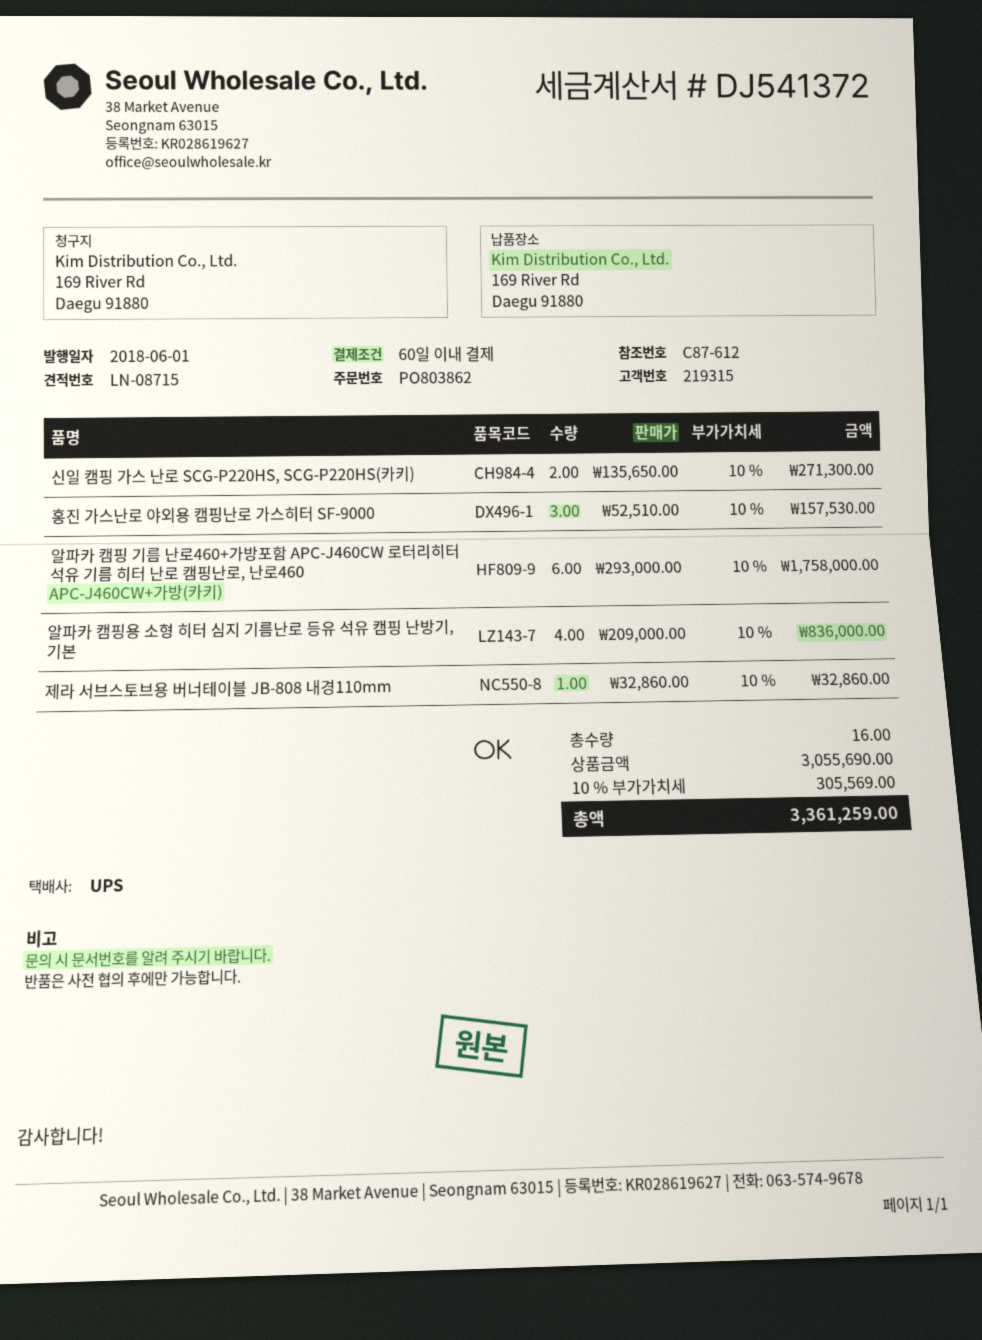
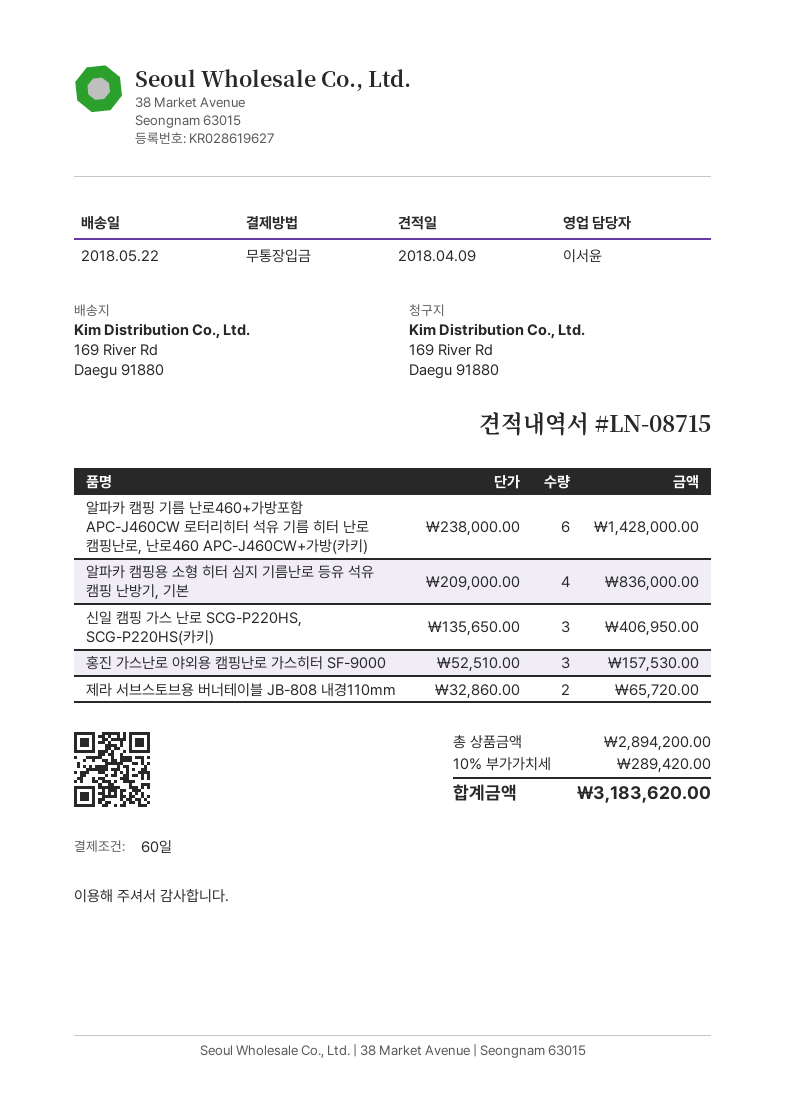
신일 캠핑 가스 난로 SCG-P220HS, SCG-P220HS(카키): 2 x 135650.00 = 271300.00 -> 3 x 135650.00 = 406950.00
알파카 캠핑 기름 난로460+가방포함 APC-J460CW 로터리히터 석유 기름 히터 난로 캠핑난로, 난로460 APC-J460CW+가방(카키): 6 x 293000.00 = 1758000.00 -> 6 x 238000.00 = 1428000.00
제라 서브스토브용 버너테이블 JB-808 내경110mm: 1 x 32860.00 = 32860.00 -> 2 x 32860.00 = 65720.00
subtotal: 3055690.00 -> 2894200.00
tax: 10% = 305569.00 -> 10% = 289420.00
total: 3361259.00 -> 3183620.00

